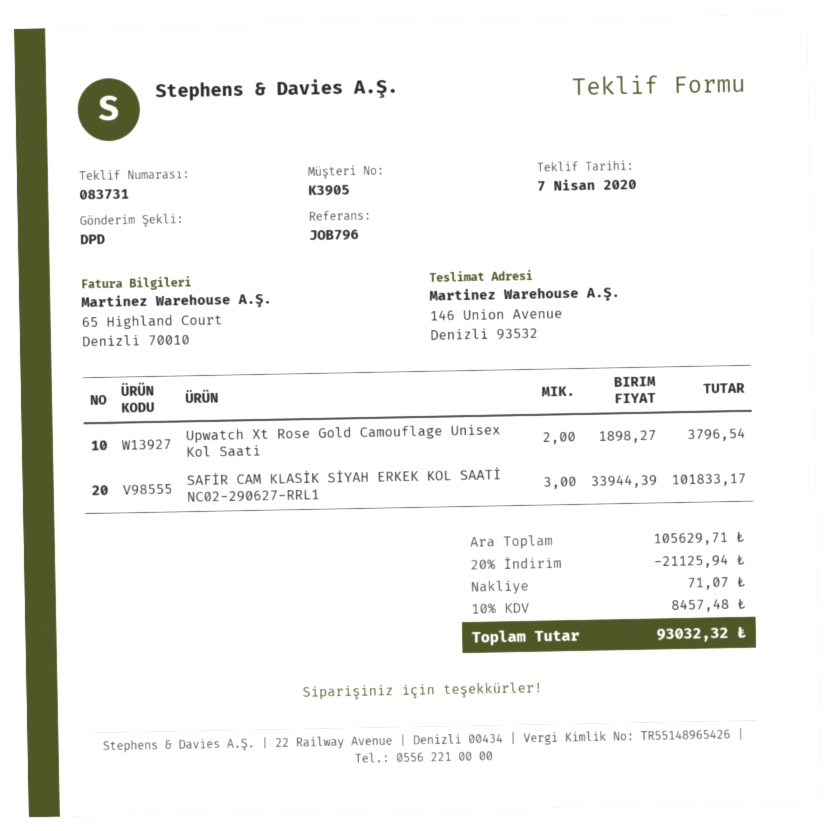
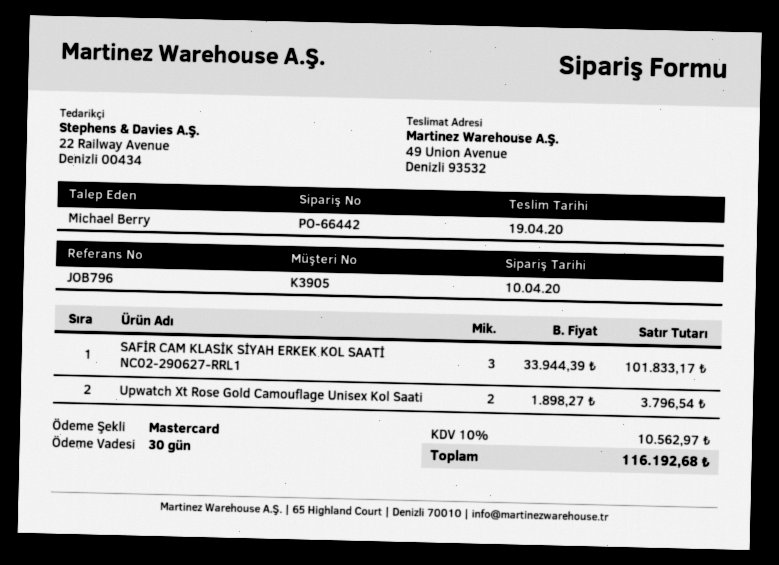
ship to: 146 Union Avenue, Denizli 93532 -> 49 Union Avenue, Denizli 93532
discount: 20% = 21125.94 -> none
shipping: 71.07 -> none
tax: 10% = 8457.48 -> 10% = 10562.97
total: 93032.32 -> 116192.68

